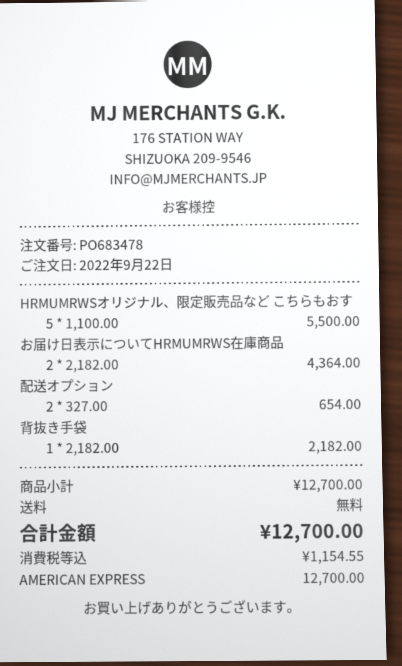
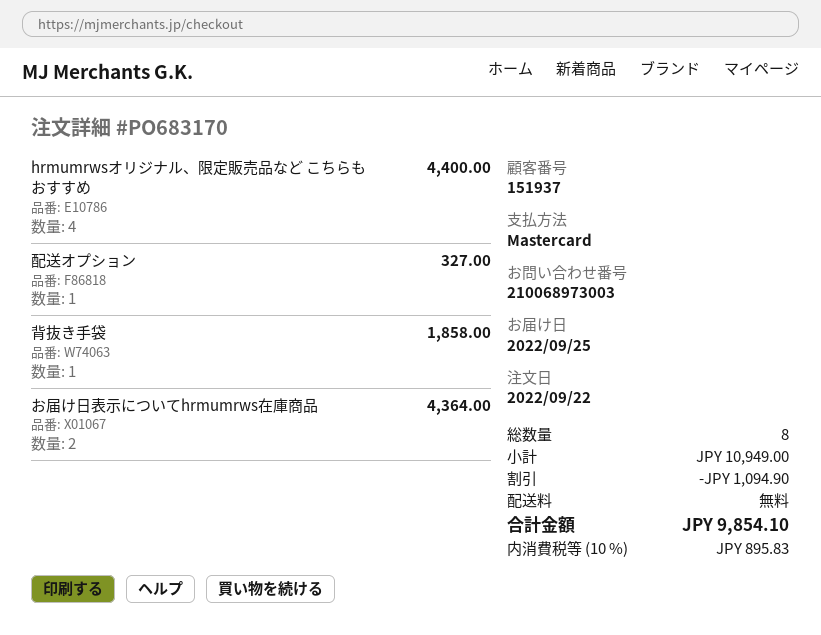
order number: PO683478 -> PO683170
payment method: American Express -> Mastercard
HRMUMRWSオリジナル、限定販売品など こちらもおす: 5 for 5500.00 -> 4 for 4400.00
配送オプション: 2 for 654.00 -> 1 for 327.00
背抜き手袋: 1 for 2182.00 -> 1 for 1858.00
subtotal: 12700.00 -> 10949.00
discount: none -> 1094.90
tax: 1154.55 -> 895.83
total: 12700.00 -> 9854.10

